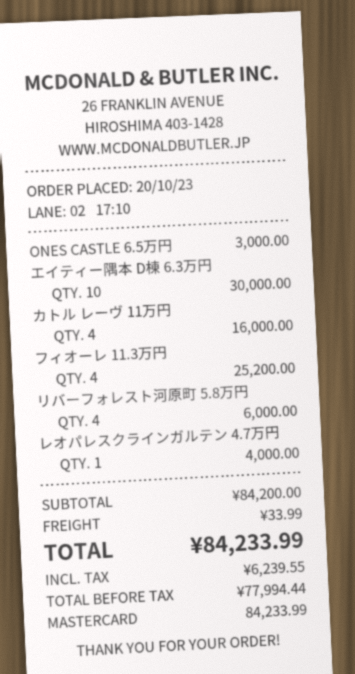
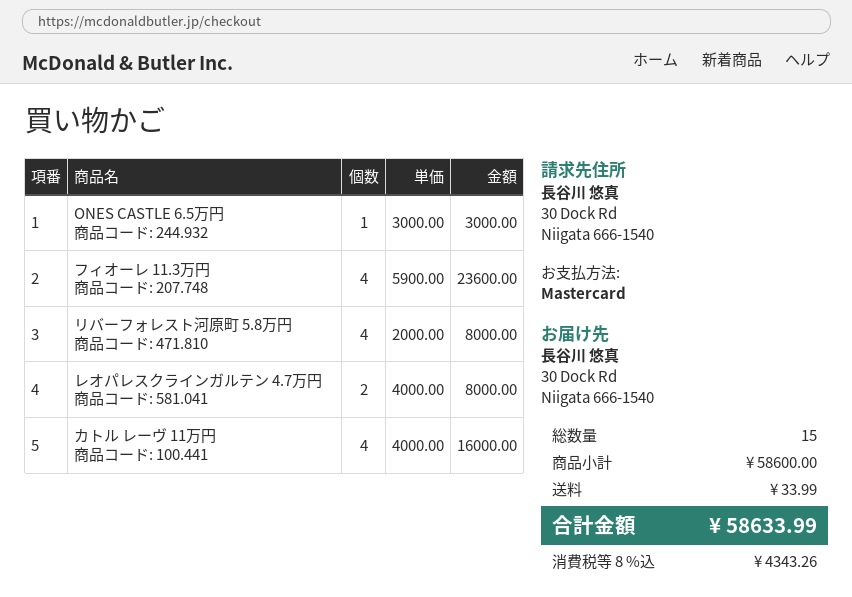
エイティー隅本 D棟 6.3万円: 10 for 30000.00 -> none
フィオーレ 11.3万円: 4 for 25200.00 -> 4 for 23600.00
リバーフォレスト河原町 5.8万円: 4 for 6000.00 -> 4 for 8000.00
レオパレスクラインガルテン 4.7万円: 1 for 4000.00 -> 2 for 8000.00
subtotal: 84200.00 -> 58600.00
tax: 6239.55 -> 4343.26
total: 84233.99 -> 58633.99

